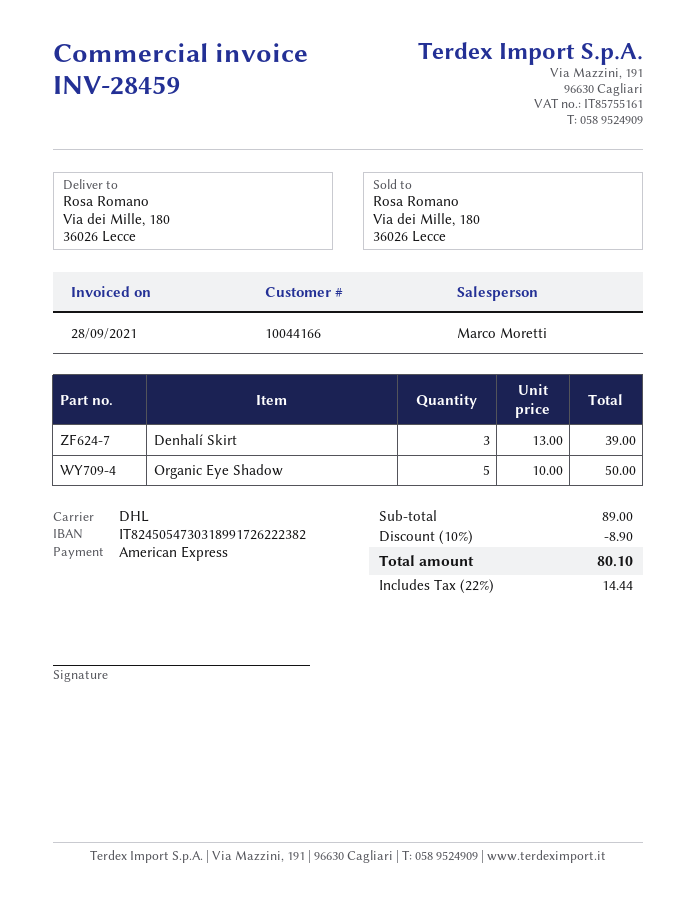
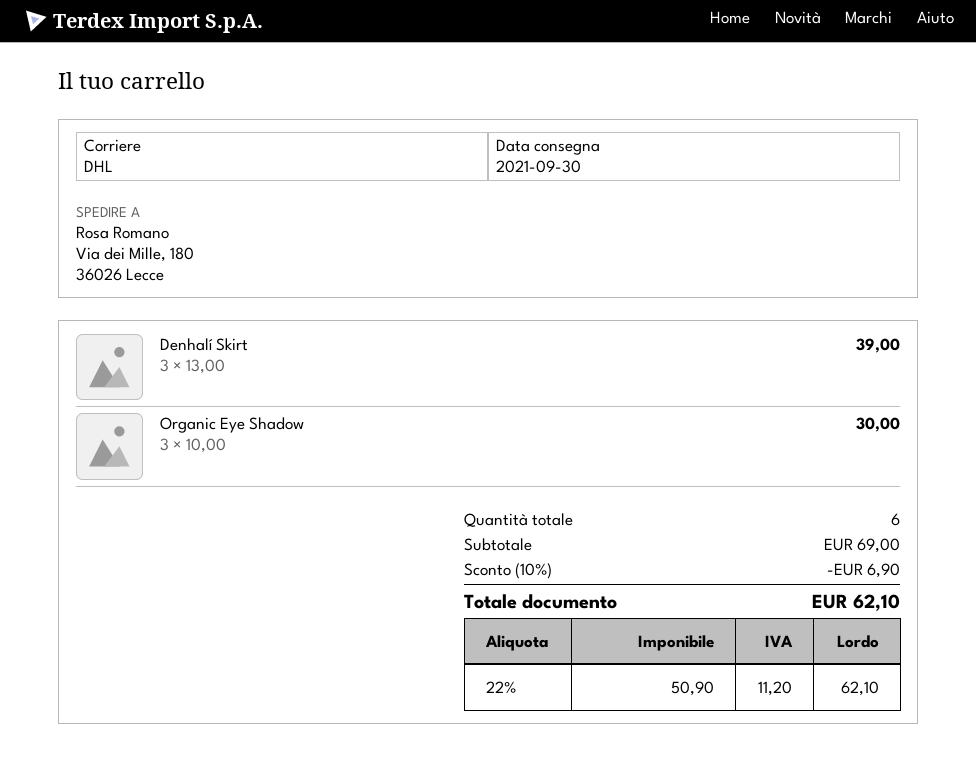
Organic Eye Shadow: 5 x 10.00 = 50.00 -> 3 x 10.00 = 30.00
subtotal: 89.00 -> 69.00
discount: 10% = 8.90 -> 10% = 6.90
tax: 22% = 14.44 -> 22% = 11.20
total: 80.10 -> 62.10

